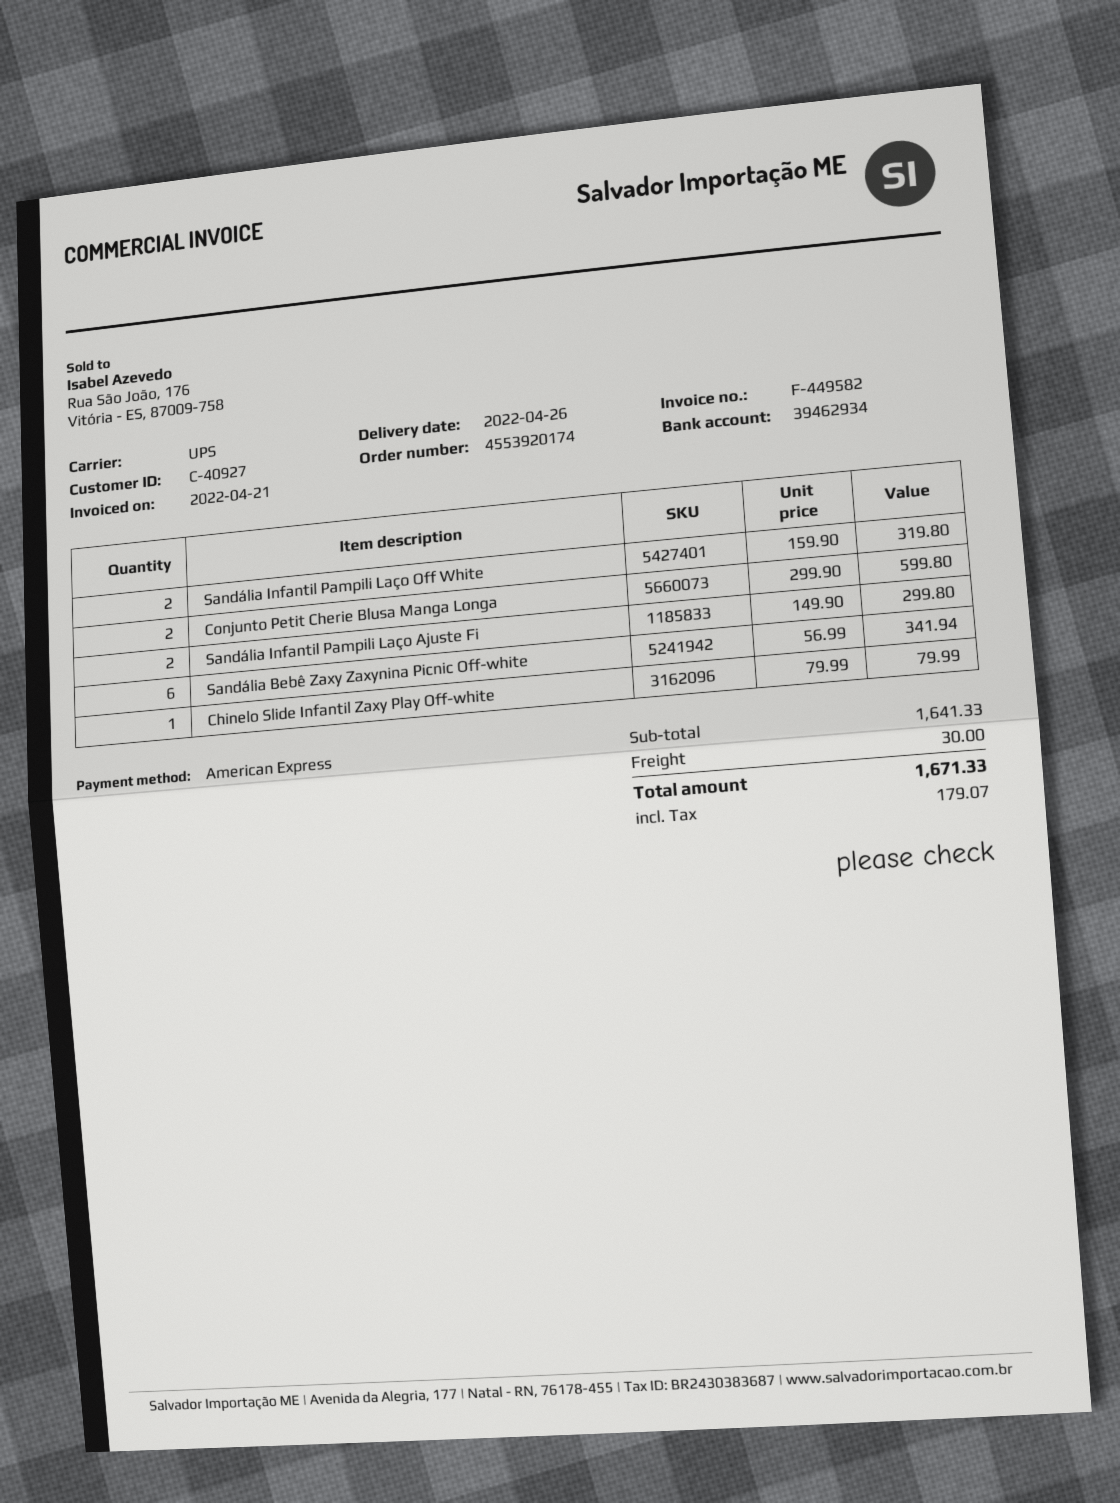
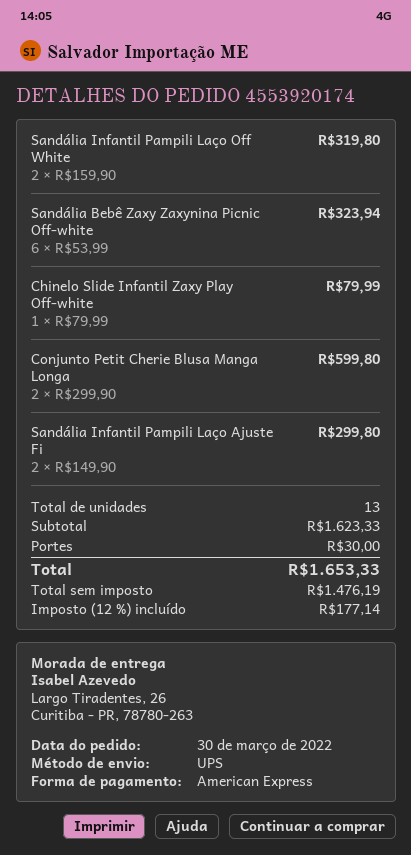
Sandália Bebê Zaxy Zaxynina Picnic Off-white: 6 x 56.99 = 341.94 -> 6 x 53.99 = 323.94
subtotal: 1641.33 -> 1623.33
tax: 179.07 -> 177.14
total: 1671.33 -> 1653.33

